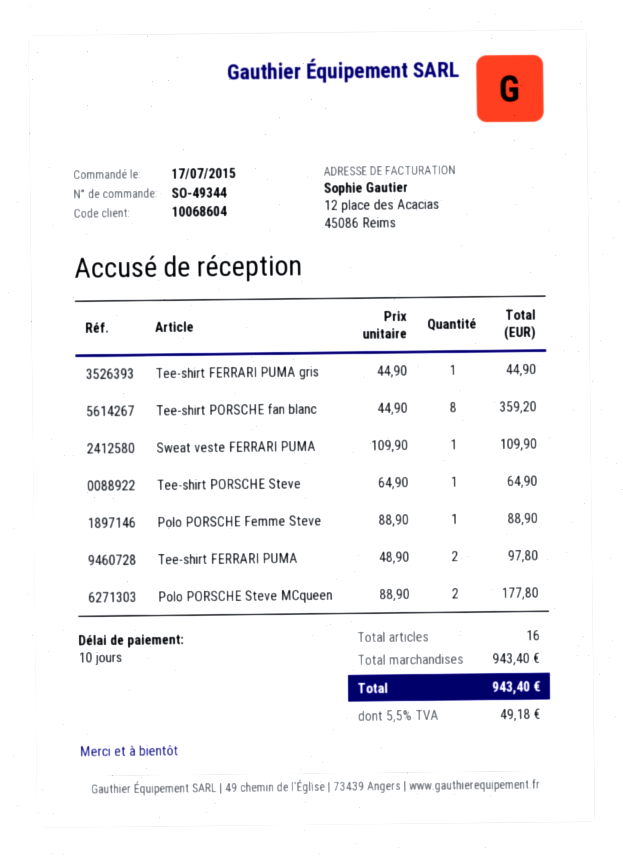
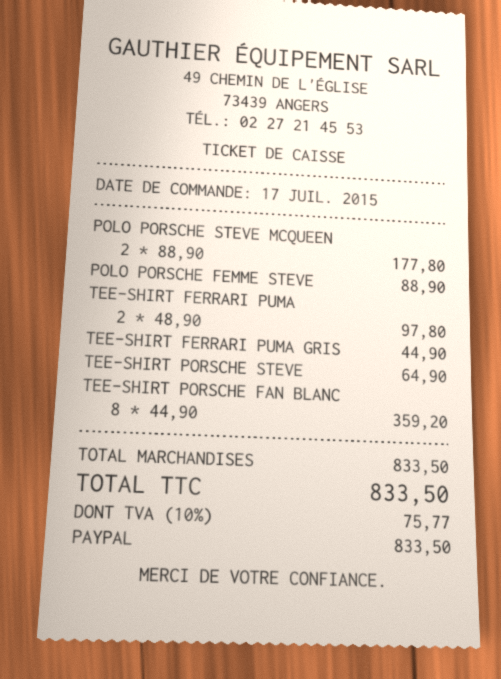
Sweat veste FERRARI PUMA: 1 x 109.90 = 109.90 -> none
subtotal: 943.40 -> 833.50
tax: 5.5% = 49.18 -> 10% = 75.77
total: 943.40 -> 833.50

